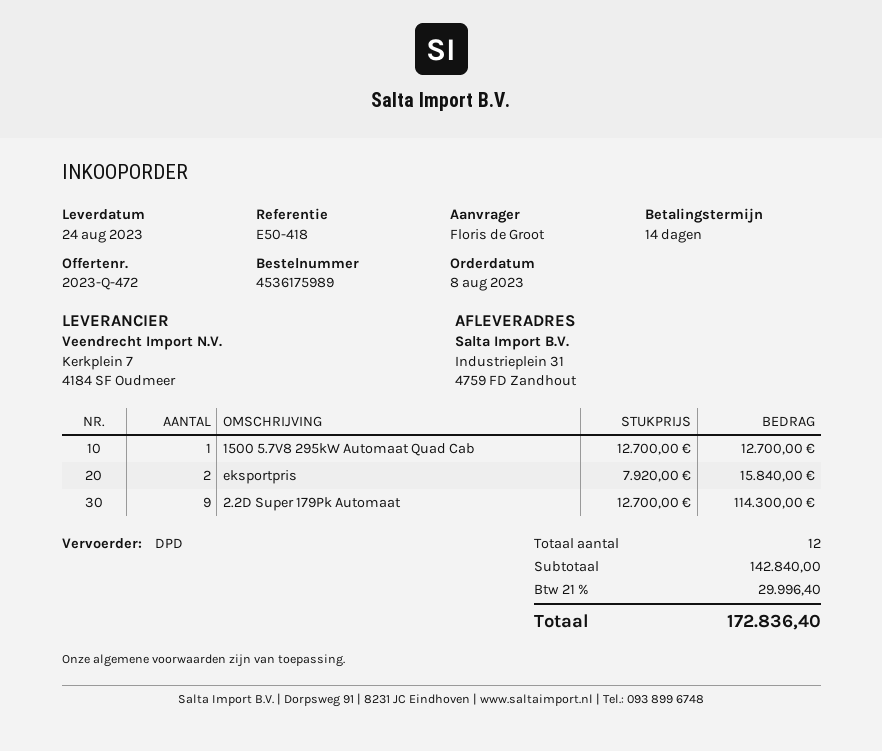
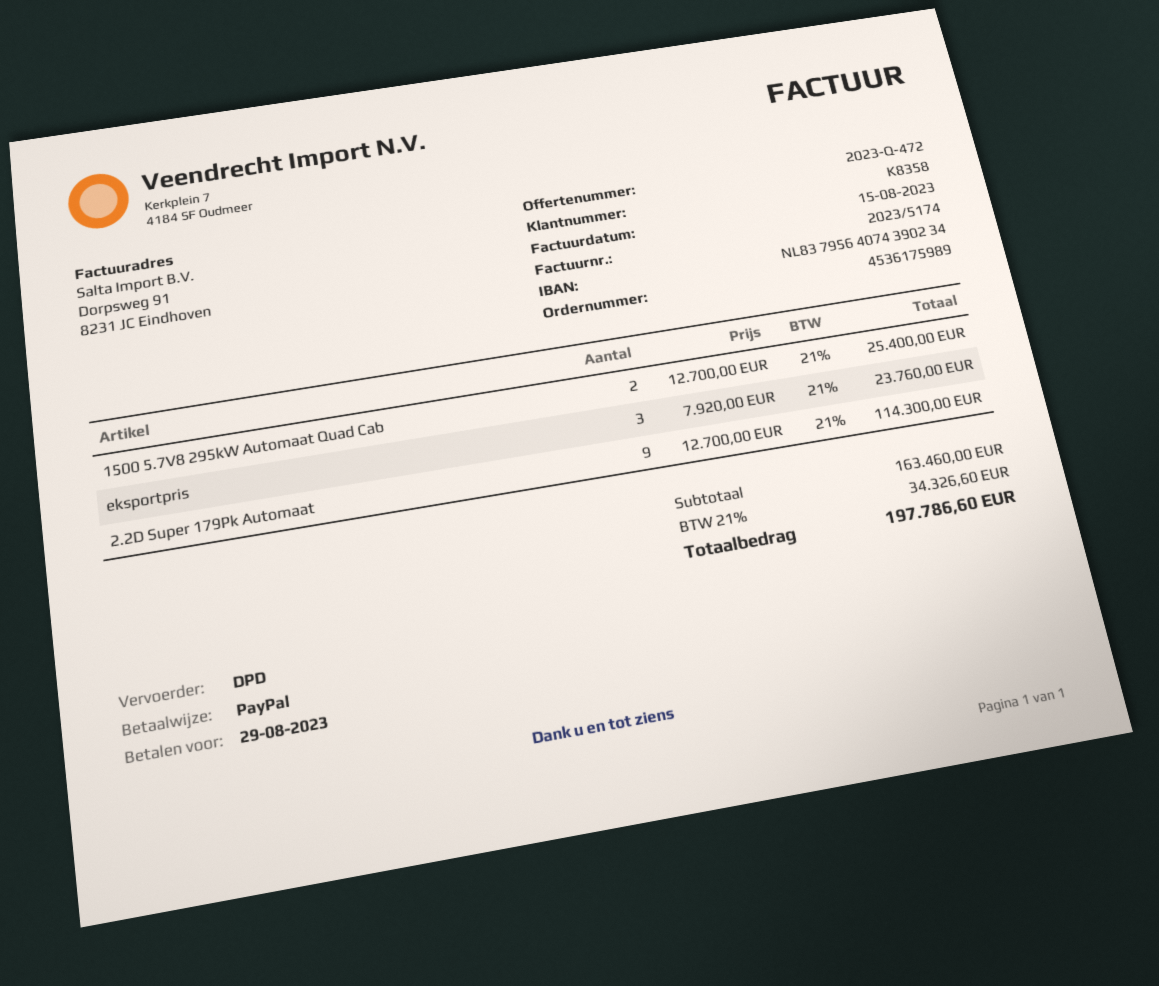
1500 5.7V8 295kW Automaat Quad Cab: 1 x 12700.00 = 12700.00 -> 2 x 12700.00 = 25400.00
eksportpris: 2 x 7920.00 = 15840.00 -> 3 x 7920.00 = 23760.00
subtotal: 142840.00 -> 163460.00
tax: 21% = 29996.40 -> 21% = 34326.60
total: 172836.40 -> 197786.60

